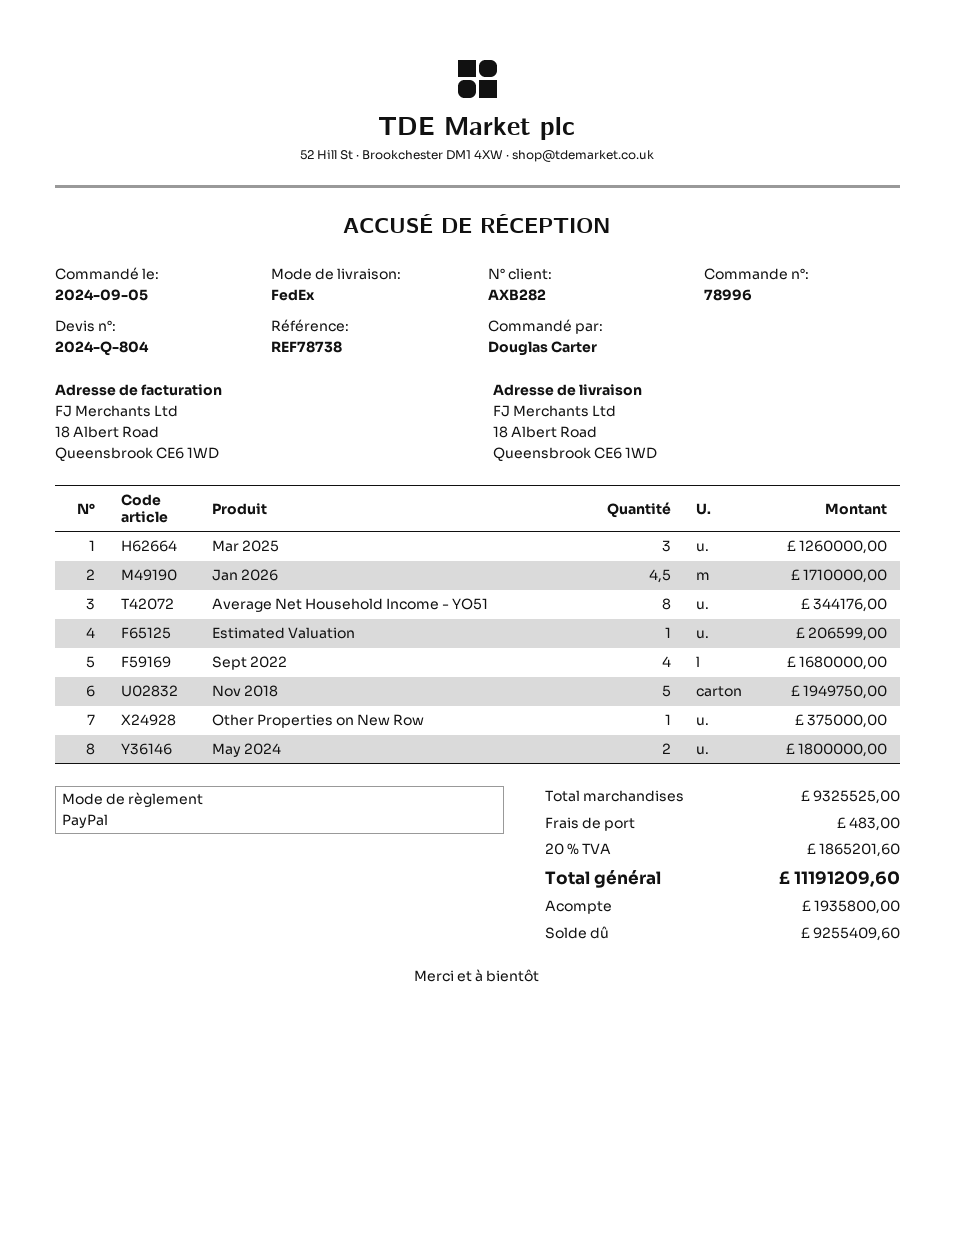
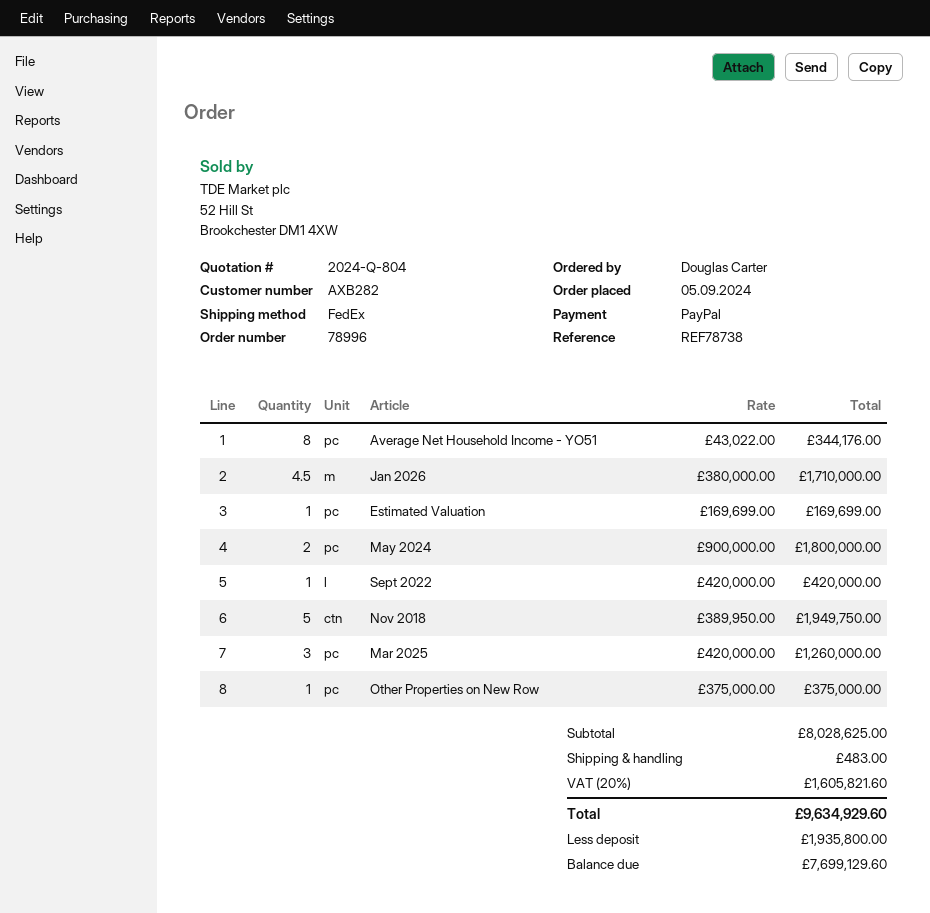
Estimated Valuation: 1 for 206599.00 -> 1 for 169699.00
Sept 2022: 4 for 1680000.00 -> 1 for 420000.00
subtotal: 9325525.00 -> 8028625.00
tax: 20% = 1865201.60 -> 20% = 1605821.60
total: 11191209.60 -> 9634929.60
balance: 9255409.60 -> 7699129.60

